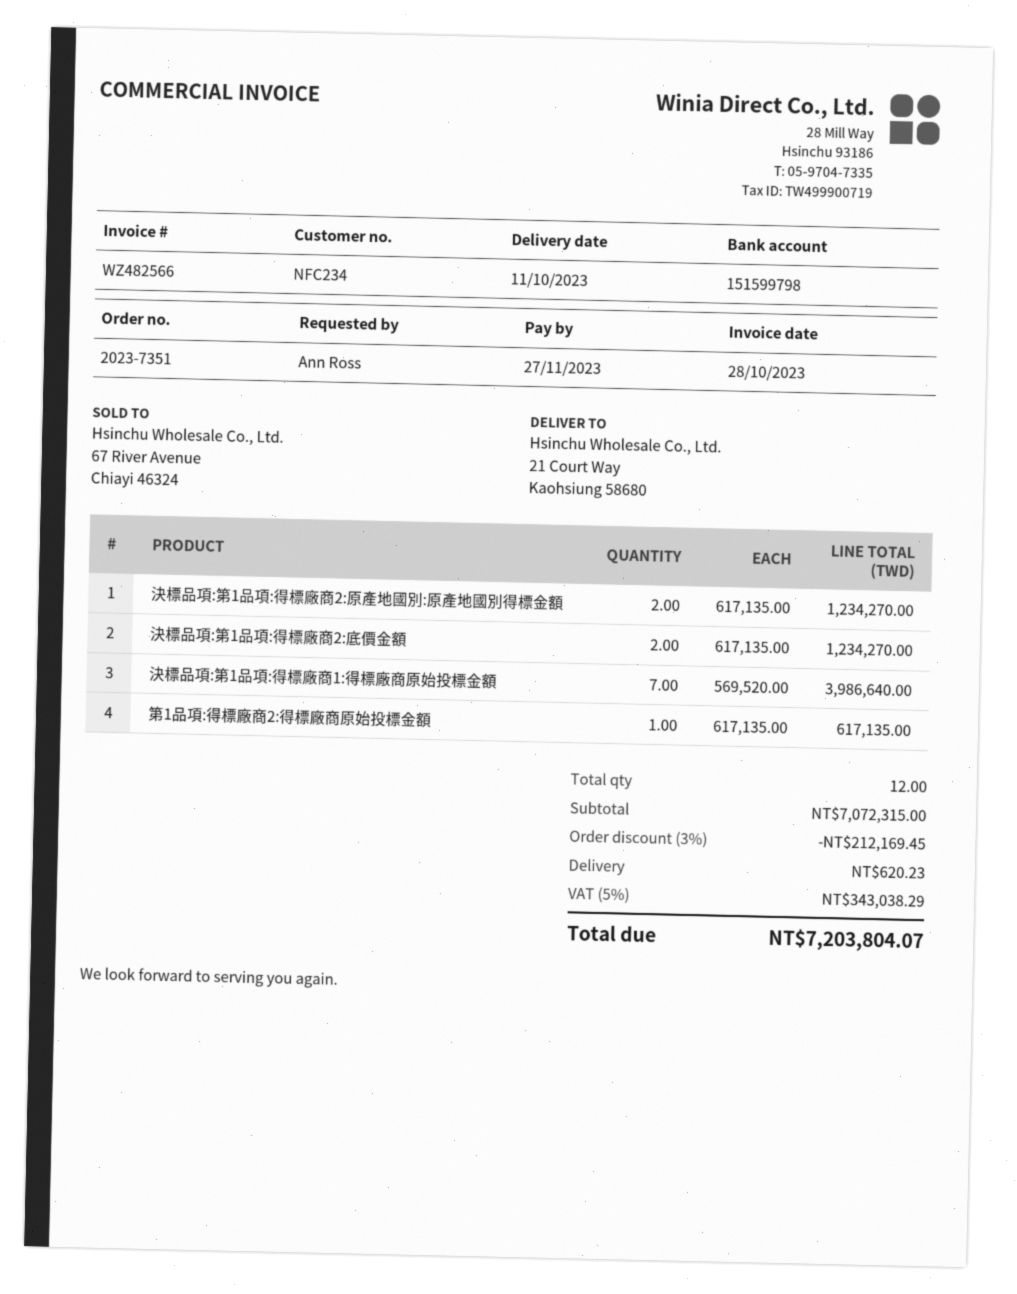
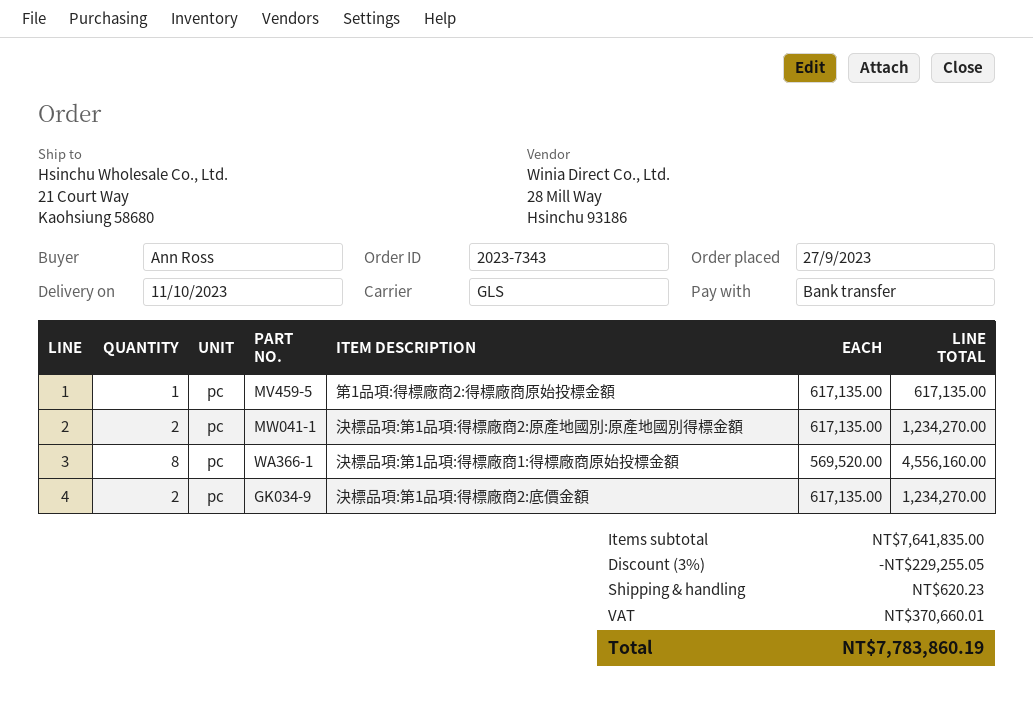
order number: 2023-7351 -> 2023-7343
決標品項:第1品項:得標廠商1:得標廠商原始投標金額: 7 x 569520.00 = 3986640.00 -> 8 x 569520.00 = 4556160.00
subtotal: 7072315.00 -> 7641835.00
discount: 3% = 212169.45 -> 3% = 229255.05
tax: 343038.29 -> 370660.01
total: 7203804.07 -> 7783860.19

